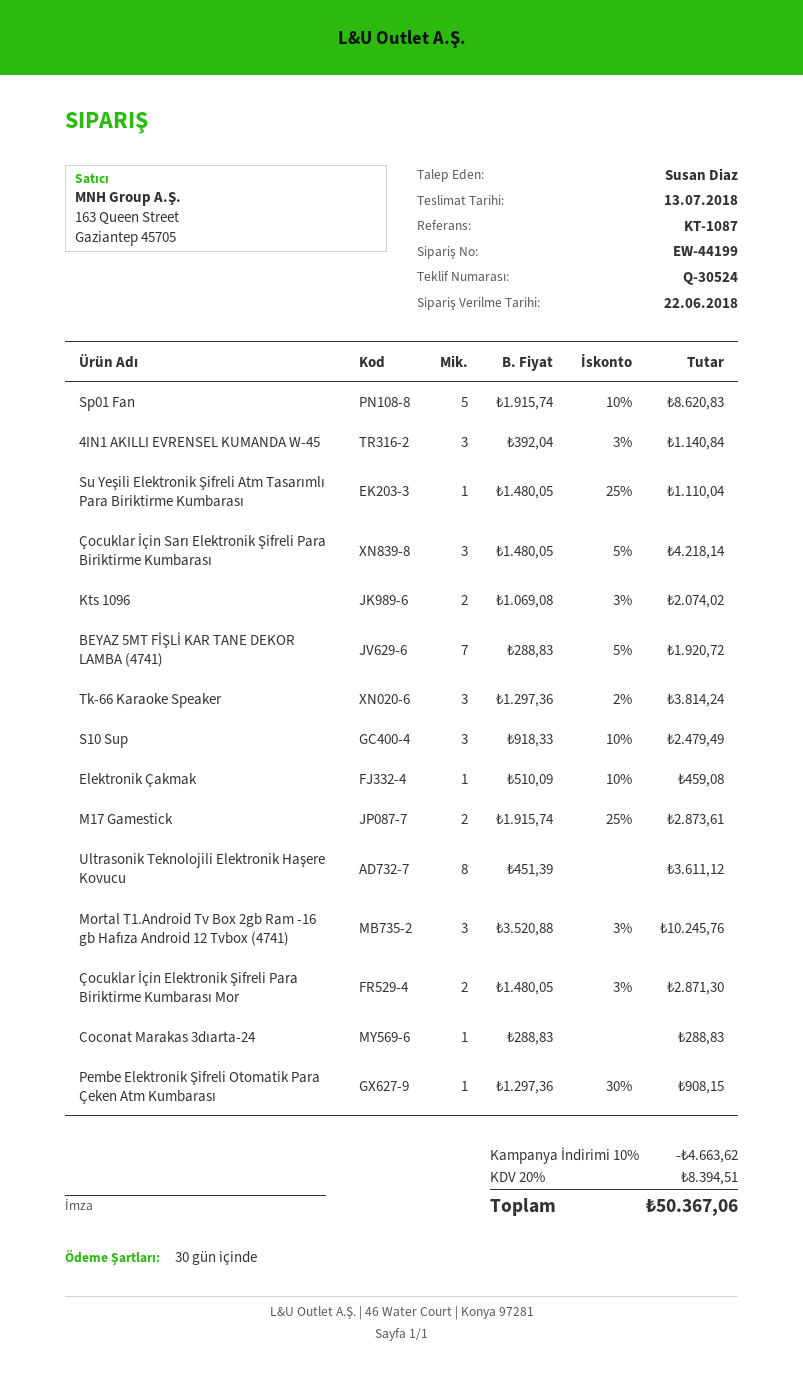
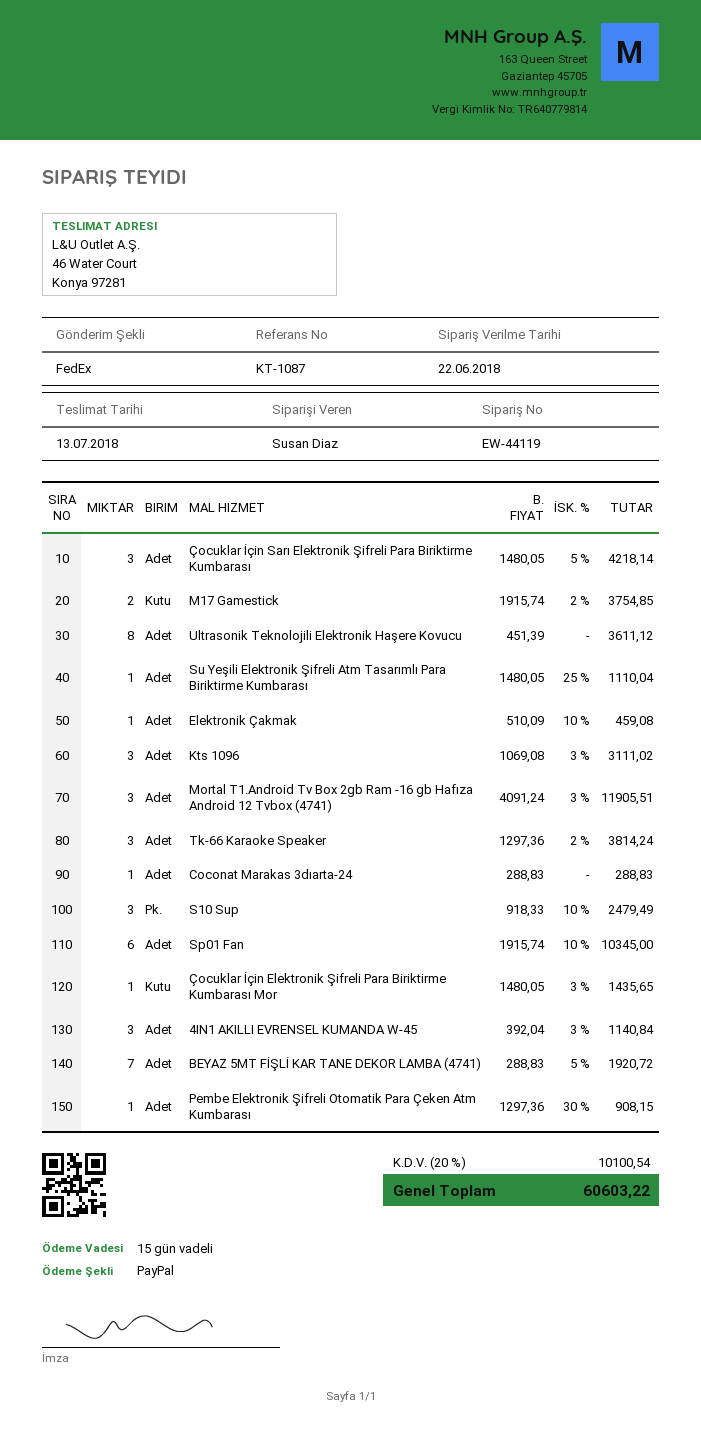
order number: EW-44199 -> EW-44119
payment terms: 30 days -> 15 days
Sp01 Fan: 5 x 1915.74 - 10% = 8620.83 -> 6 x 1915.74 - 10% = 10345.00
Kts 1096: 2 x 1069.08 - 3% = 2074.02 -> 3 x 1069.08 - 3% = 3111.02
M17 Gamestick: 2 x 1915.74 - 25% = 2873.61 -> 2 x 1915.74 - 2% = 3754.85
Mortal T1.Android Tv Box 2gb Ram -16 gb Hafıza Android 12 Tvbox (4741): 3 x 3520.88 - 3% = 10245.76 -> 3 x 4091.24 - 3% = 11905.51
Çocuklar İçin Elektronik Şifreli Para Biriktirme Kumbarası Mor: 2 x 1480.05 - 3% = 2871.30 -> 1 x 1480.05 - 3% = 1435.65
discount: 10% = 4663.62 -> none
tax: 20% = 8394.51 -> 20% = 10100.54
total: 50367.06 -> 60603.22

